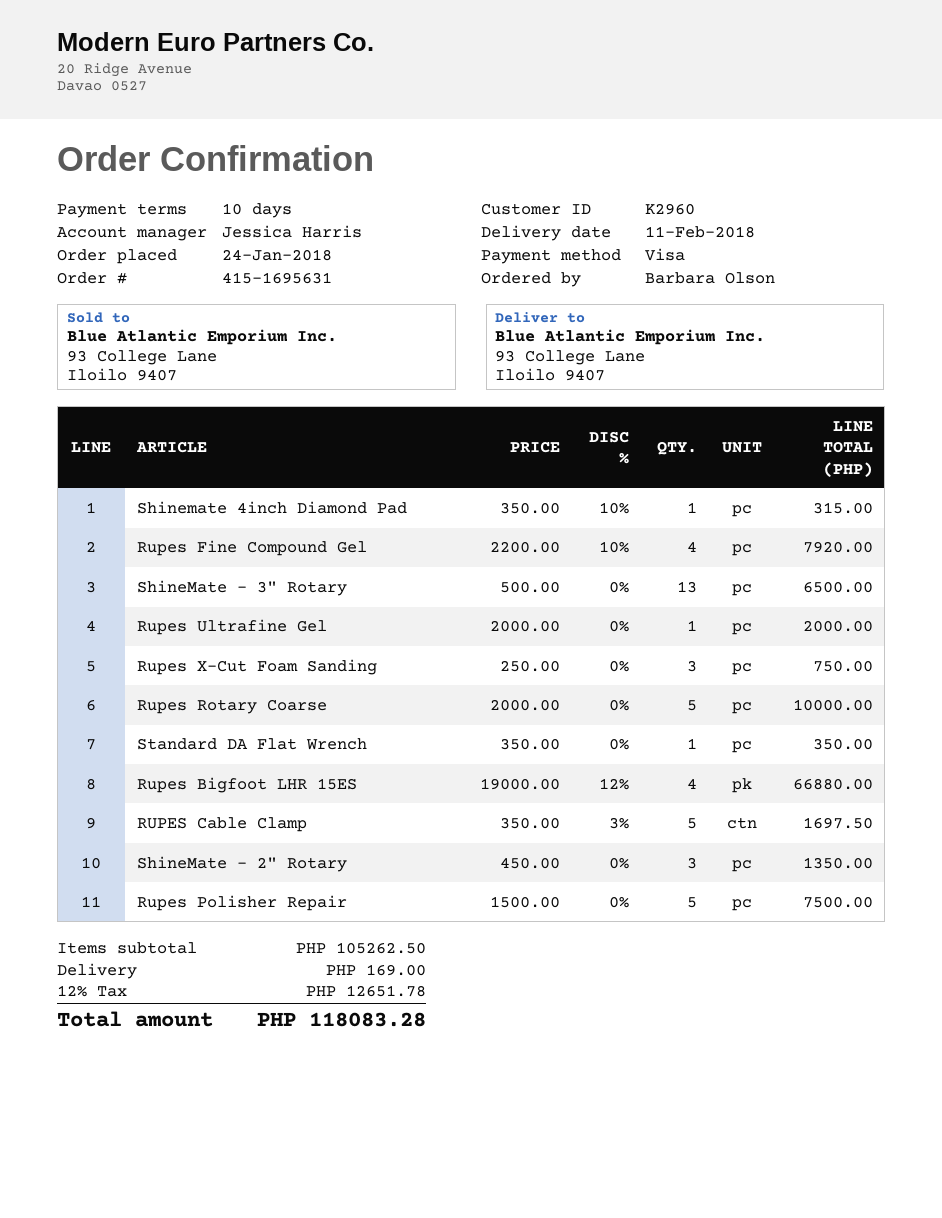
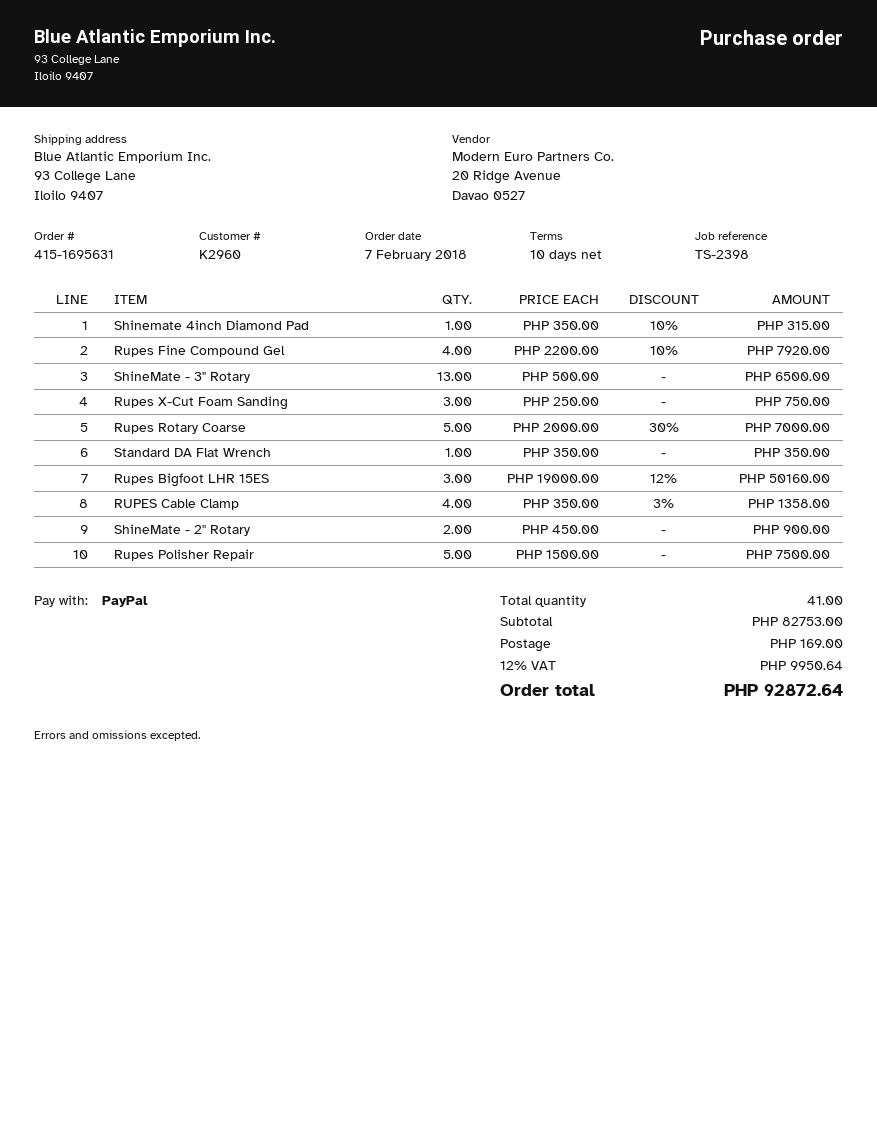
order date: 2018-01-24 -> 2018-02-07
payment method: Visa -> PayPal
Rupes Ultrafine Gel: 1 x 2000.00 = 2000.00 -> none
Rupes Rotary Coarse: 5 x 2000.00 = 10000.00 -> 5 x 2000.00 - 30% = 7000.00
Rupes Bigfoot LHR 15ES: 4 x 19000.00 - 12% = 66880.00 -> 3 x 19000.00 - 12% = 50160.00
RUPES Cable Clamp: 5 x 350.00 - 3% = 1697.50 -> 4 x 350.00 - 3% = 1358.00
ShineMate - 2" Rotary: 3 x 450.00 = 1350.00 -> 2 x 450.00 = 900.00
subtotal: 105262.50 -> 82753.00
tax: 12% = 12651.78 -> 12% = 9950.64
total: 118083.28 -> 92872.64

